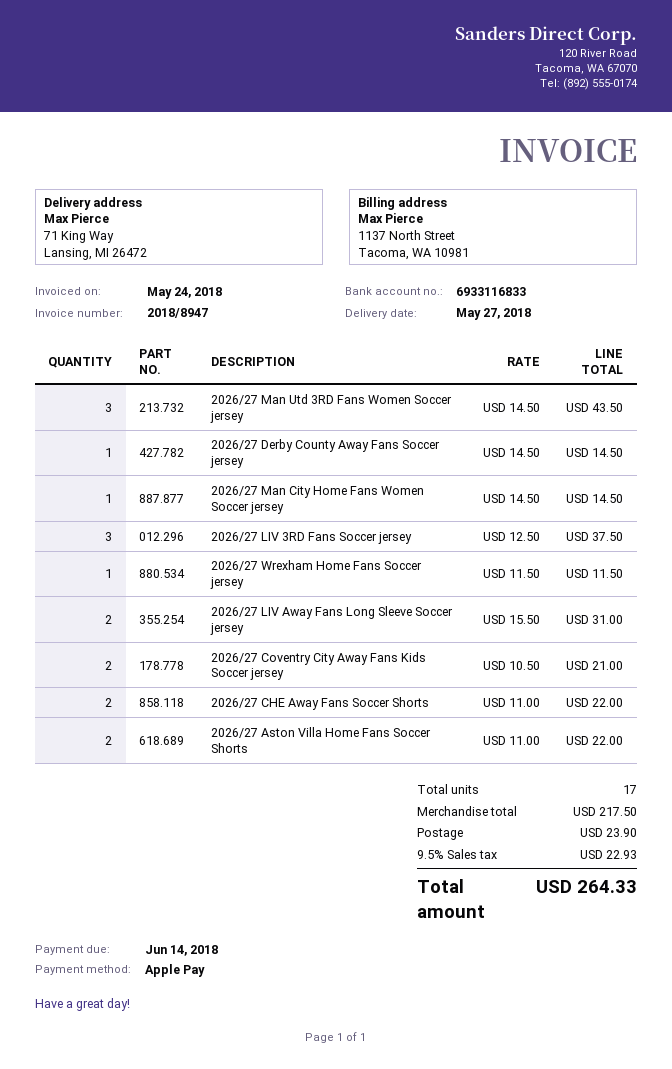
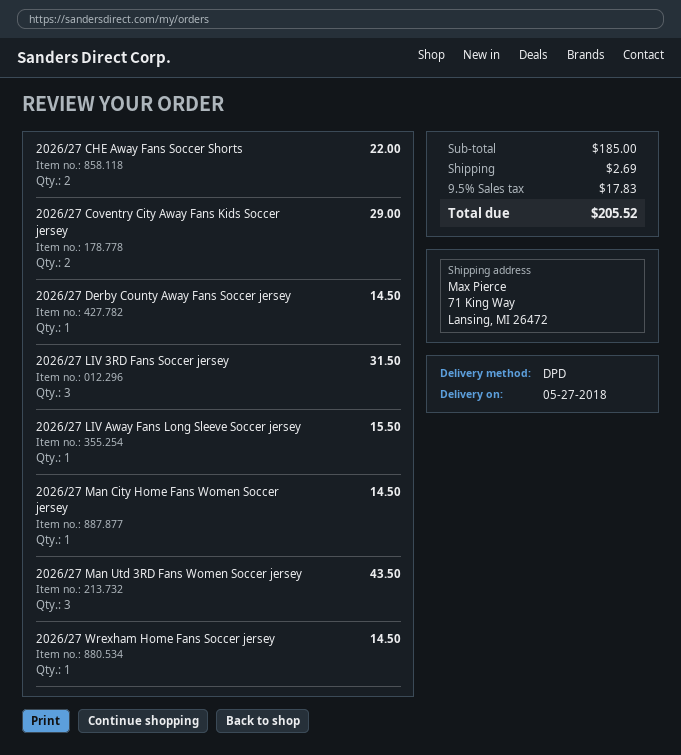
2026/27 LIV 3RD Fans Soccer jersey: 3 for 37.50 -> 3 for 31.50
2026/27 Wrexham Home Fans Soccer jersey: 1 for 11.50 -> 1 for 14.50
2026/27 LIV Away Fans Long Sleeve Soccer jersey: 2 for 31.00 -> 1 for 15.50
2026/27 Coventry City Away Fans Kids Soccer jersey: 2 for 21.00 -> 2 for 29.00
2026/27 Aston Villa Home Fans Soccer Shorts: 2 for 22.00 -> none
subtotal: 217.50 -> 185.00
shipping: 23.90 -> 2.69
tax: 9.5% = 22.93 -> 9.5% = 17.83
total: 264.33 -> 205.52

